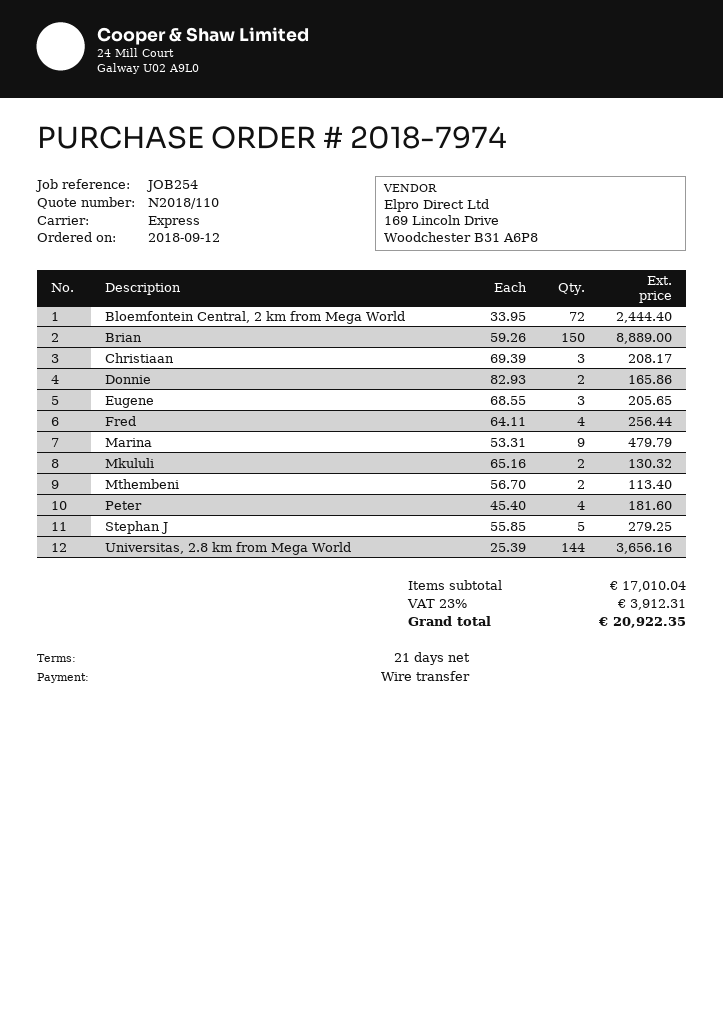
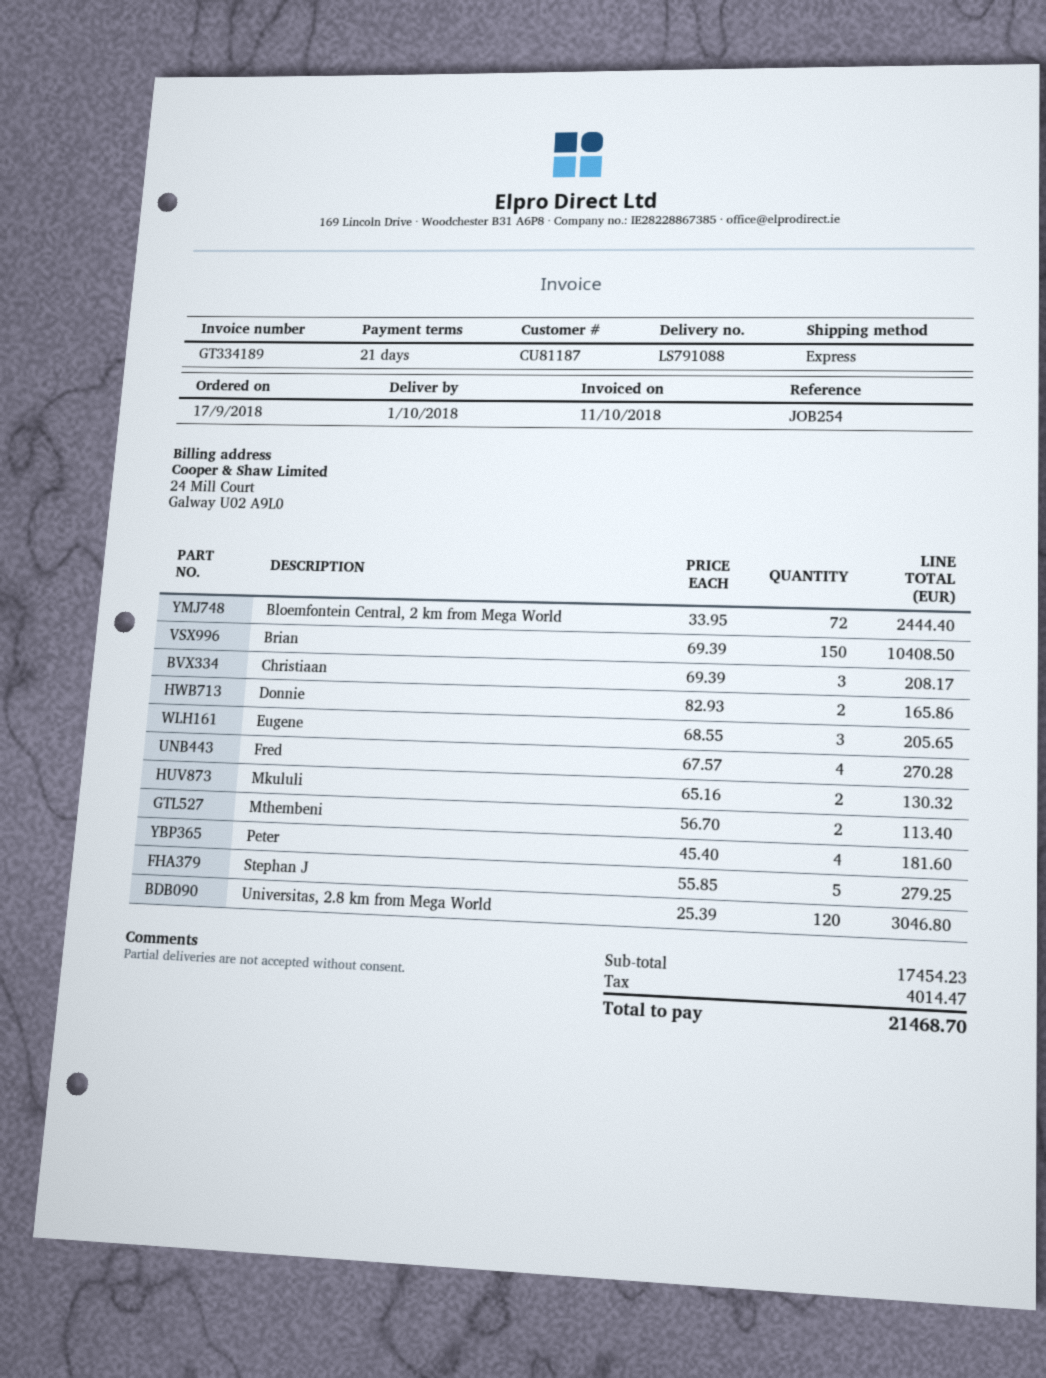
order date: 2018-09-12 -> 2018-09-17
Brian: 150 x 59.26 = 8889.00 -> 150 x 69.39 = 10408.50
Fred: 4 x 64.11 = 256.44 -> 4 x 67.57 = 270.28
Marina: 9 x 53.31 = 479.79 -> none
Universitas, 2.8 km from Mega World: 144 x 25.39 = 3656.16 -> 120 x 25.39 = 3046.80
subtotal: 17010.04 -> 17454.23
tax: 3912.31 -> 4014.47
total: 20922.35 -> 21468.70

